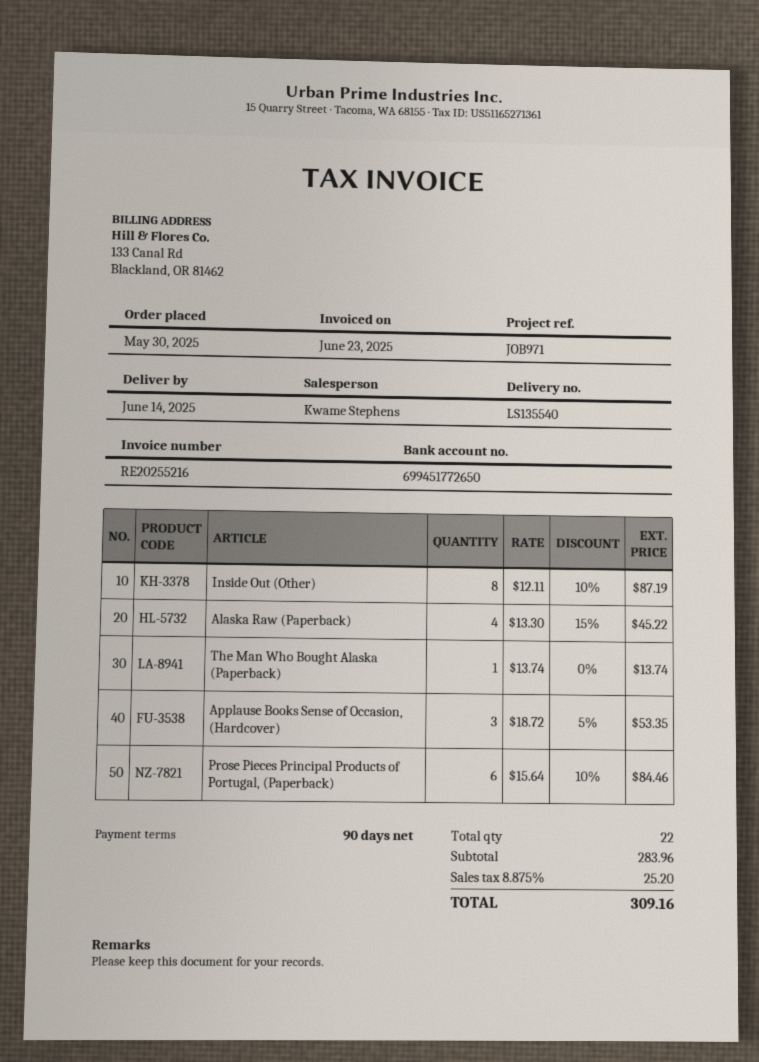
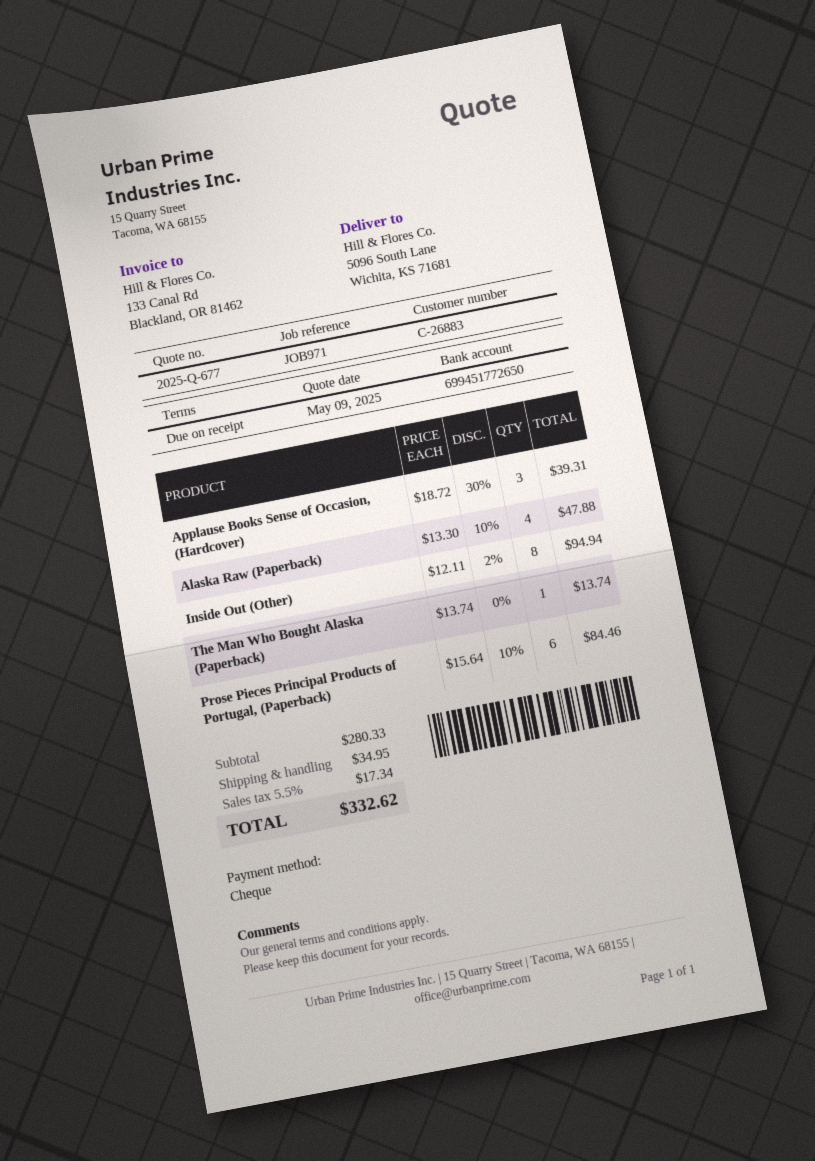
payment terms: 90 days -> on receipt
Inside Out (Other): 8 x 12.11 - 10% = 87.19 -> 8 x 12.11 - 2% = 94.94
Alaska Raw (Paperback): 4 x 13.30 - 15% = 45.22 -> 4 x 13.30 - 10% = 47.88
Applause Books Sense of Occasion, (Hardcover): 3 x 18.72 - 5% = 53.35 -> 3 x 18.72 - 30% = 39.31
subtotal: 283.96 -> 280.33
shipping: none -> 34.95
tax: 8.875% = 25.20 -> 5.5% = 17.34
total: 309.16 -> 332.62

